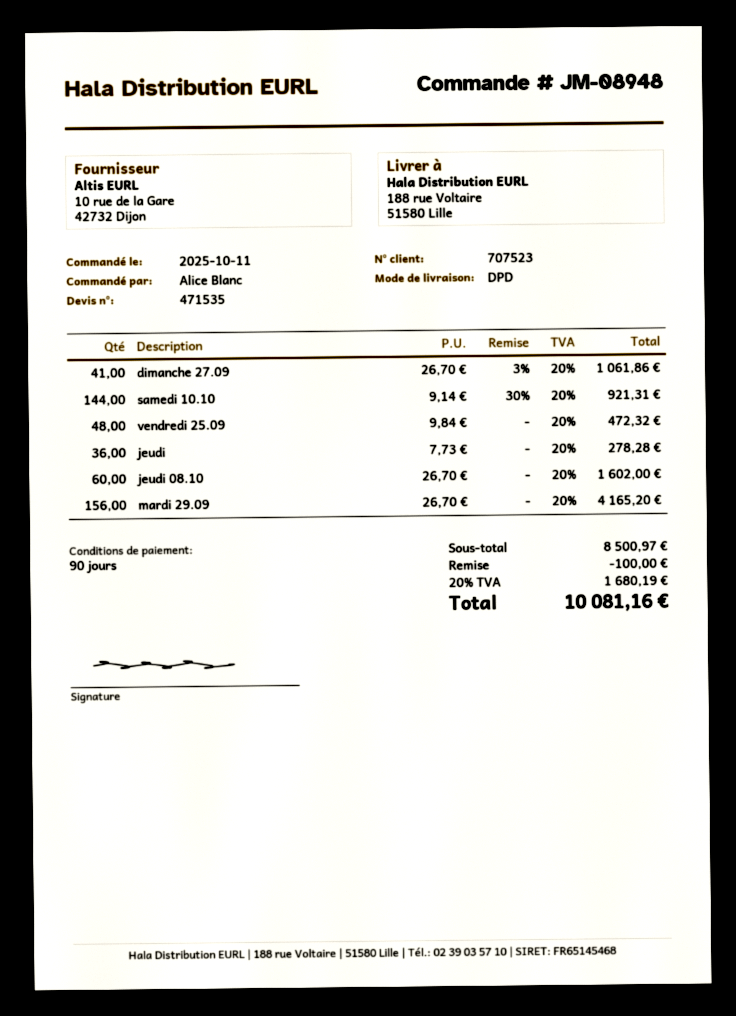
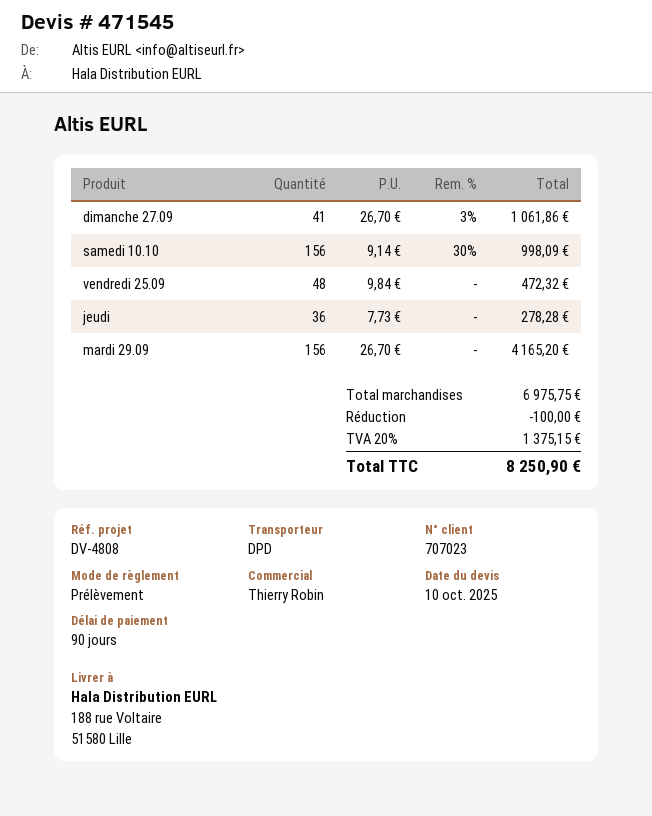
quote number: 471535 -> 471545
customer number: 707523 -> 707023
samedi 10.10: 144 x 9.14 - 30% = 921.31 -> 156 x 9.14 - 30% = 998.09
jeudi 08.10: 60 x 26.70 = 1602.00 -> none
subtotal: 8500.97 -> 6975.75
tax: 20% = 1680.19 -> 20% = 1375.15
total: 10081.16 -> 8250.90

